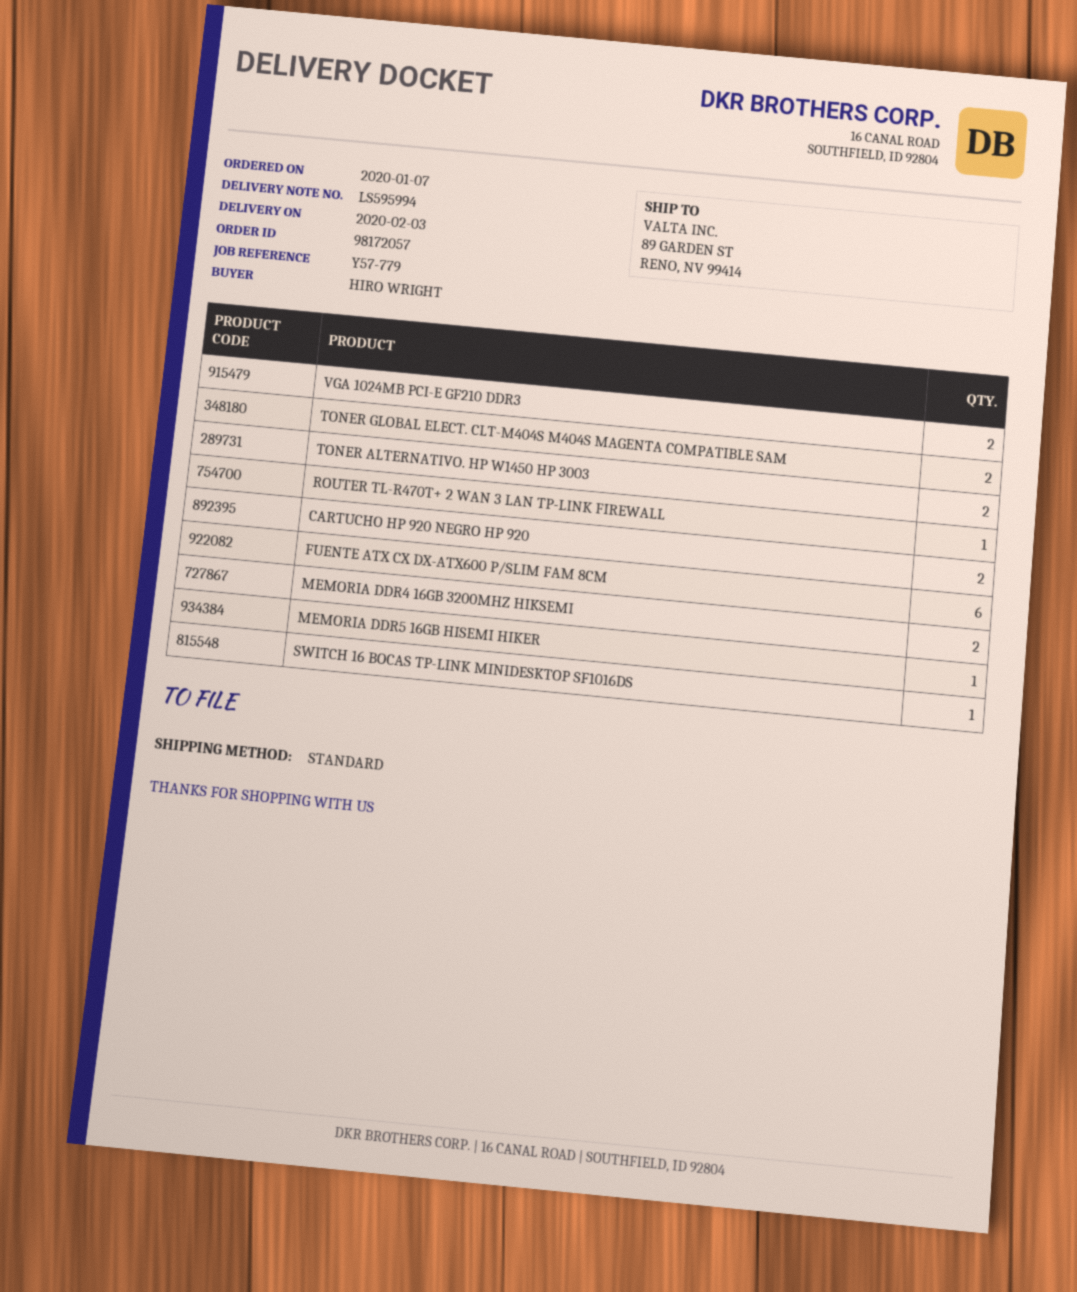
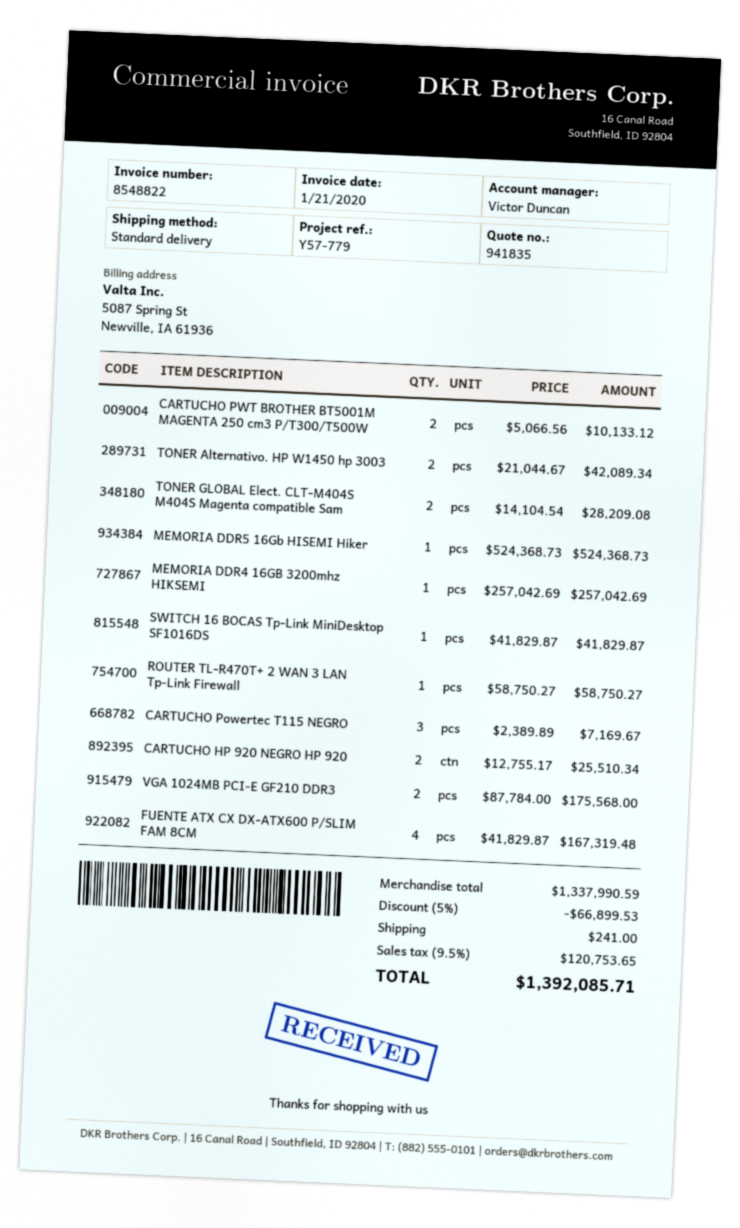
FUENTE ATX CX DX-ATX600 P/SLIM FAM 8CM: 6 -> 4
MEMORIA DDR4 16GB 3200MHZ HIKSEMI: 2 -> 1
CARTUCHO PWT BROTHER BT5001M MAGENTA 250 cm3 P/T300/T500W: none -> 2
CARTUCHO Powertec T115 NEGRO: none -> 3

